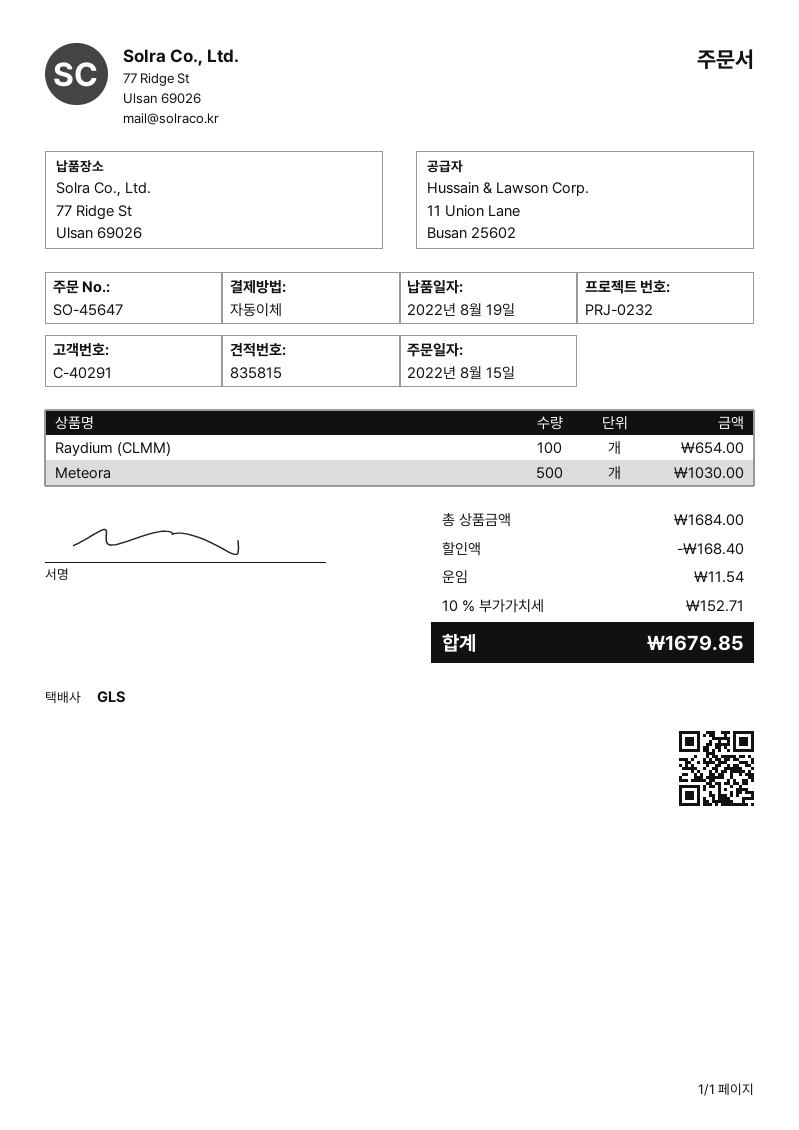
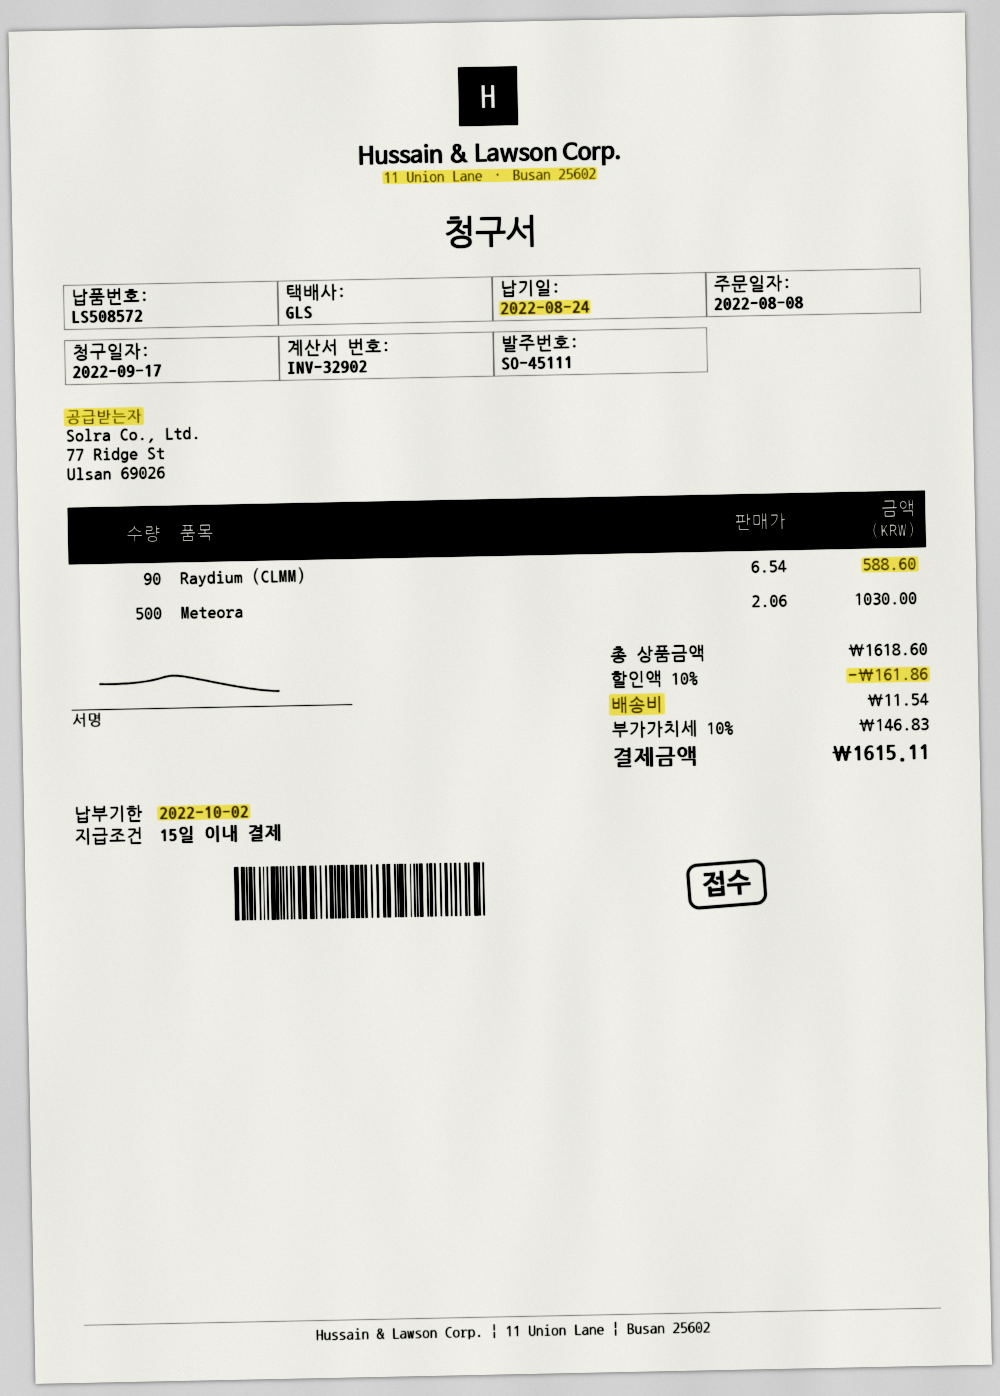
order number: SO-45647 -> SO-45111
order date: 2022-08-15 -> 2022-08-08
delivery date: 2022-08-19 -> 2022-08-24
Raydium (CLMM): 100 for 654.00 -> 90 for 588.60
subtotal: 1684.00 -> 1618.60
discount: 168.40 -> 161.86
tax: 10% = 152.71 -> 10% = 146.83
total: 1679.85 -> 1615.11

